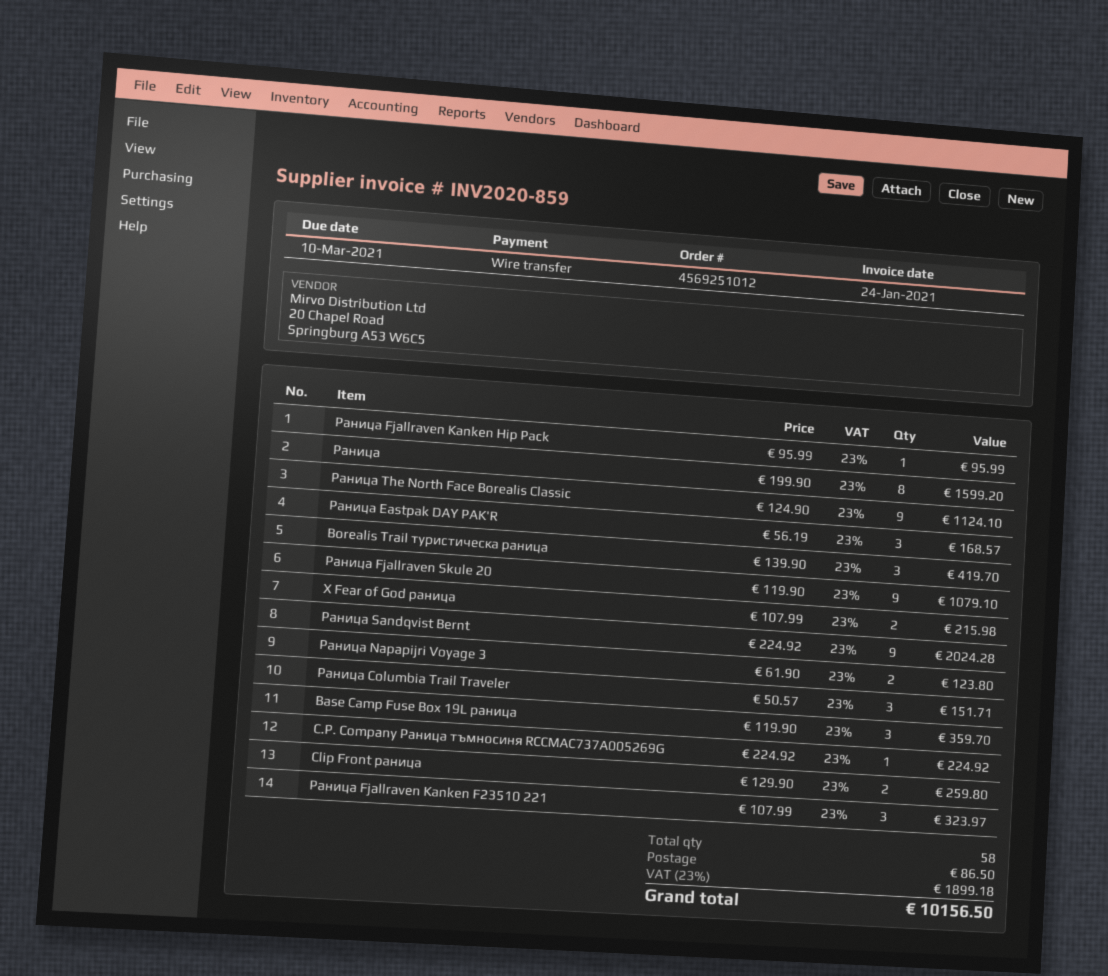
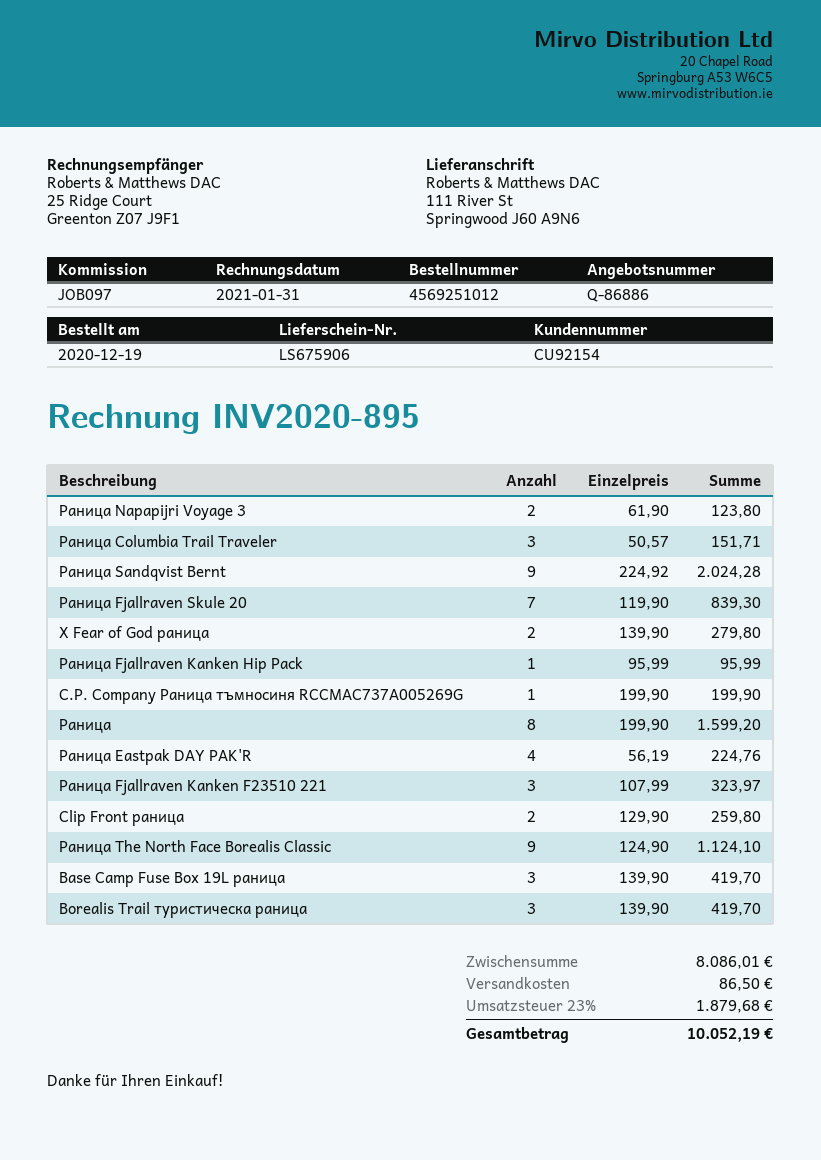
invoice number: INV2020-859 -> INV2020-895
invoice date: 2021-01-24 -> 2021-01-31
Раница Eastpak DAY PAK'R: 3 x 56.19 = 168.57 -> 4 x 56.19 = 224.76
Раница Fjallraven Skule 20: 9 x 119.90 = 1079.10 -> 7 x 119.90 = 839.30
X Fear of God раница: 2 x 107.99 = 215.98 -> 2 x 139.90 = 279.80
Base Camp Fuse Box 19L раница: 3 x 119.90 = 359.70 -> 3 x 139.90 = 419.70
C.P. Company Раница тъмносиня RCCMAC737A005269G: 1 x 224.92 = 224.92 -> 1 x 199.90 = 199.90
tax: 23% = 1899.18 -> 23% = 1879.68
total: 10156.50 -> 10052.19

